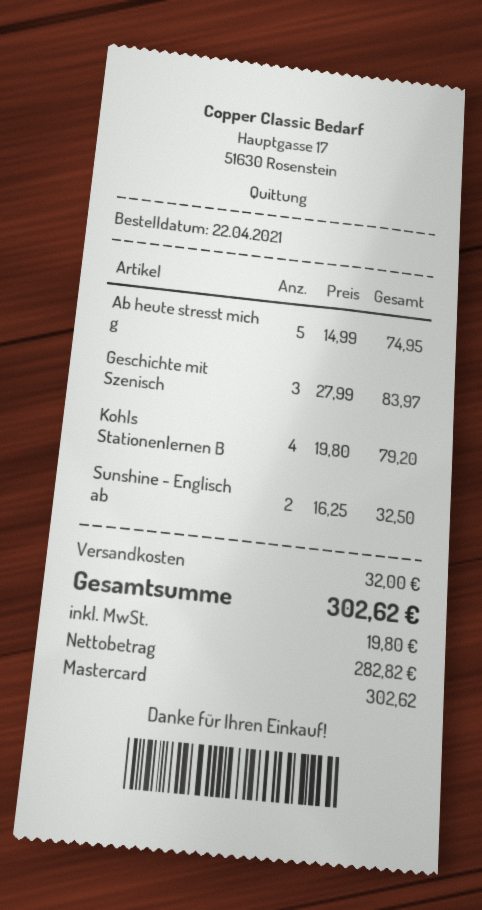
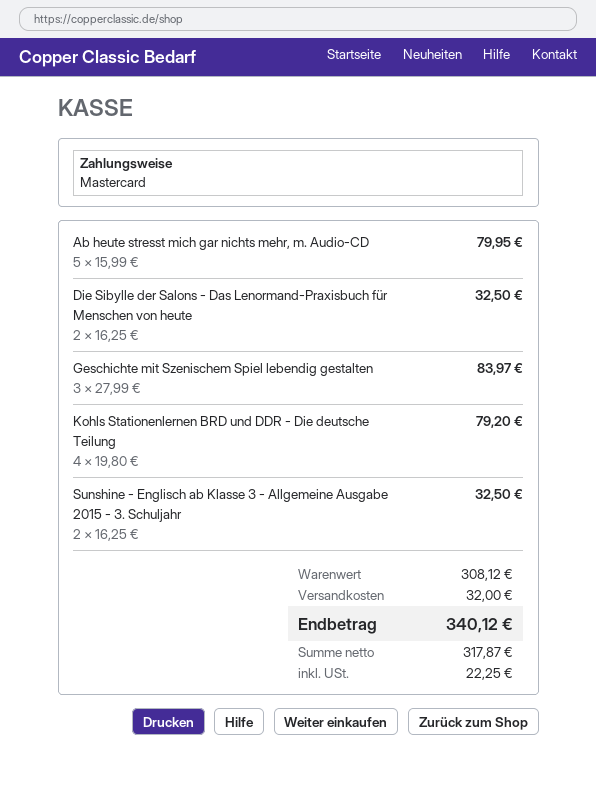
Ab heute stresst mich g: 5 x 14.99 = 74.95 -> 5 x 15.99 = 79.95
Die Sibylle der Salons - Das Lenormand-Praxisbuch für Menschen von heute: none -> 2 x 16.25 = 32.50
net: 282.82 -> 317.87
tax: 19.80 -> 22.25
total: 302.62 -> 340.12

